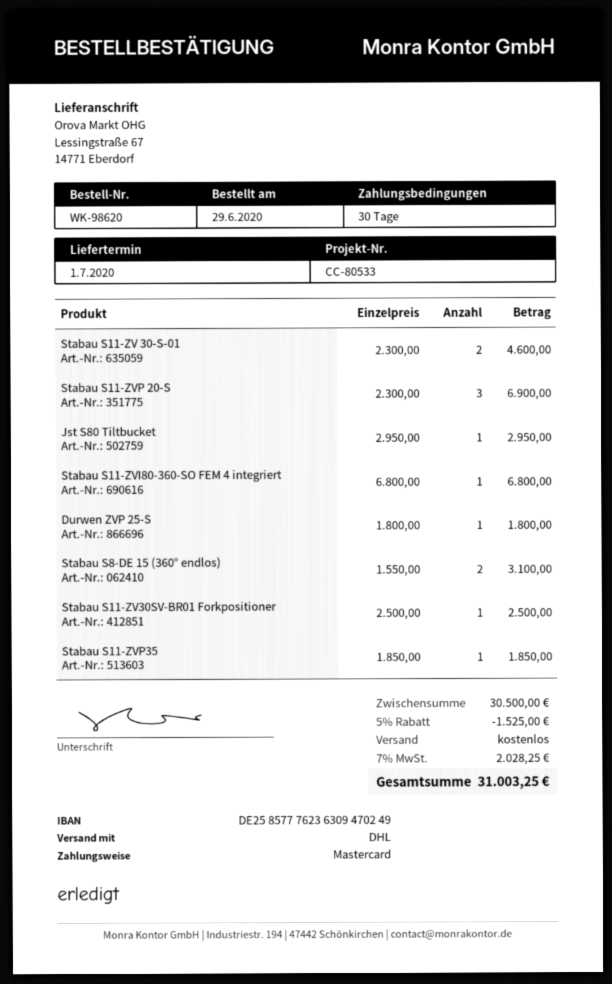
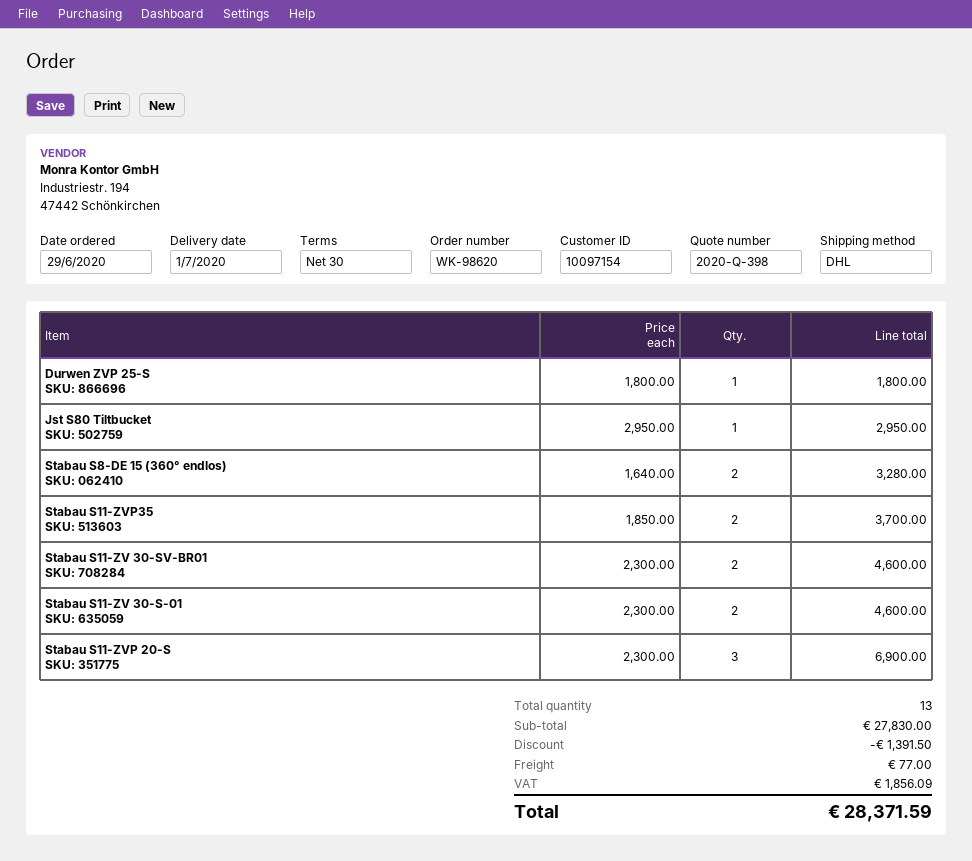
Stabau S11-ZVI80-360-SO FEM 4 integriert: 1 x 6800.00 = 6800.00 -> none
Stabau S8-DE 15 (360° endlos): 2 x 1550.00 = 3100.00 -> 2 x 1640.00 = 3280.00
Stabau S11-ZV30SV-BR01 Forkpositioner: 1 x 2500.00 = 2500.00 -> none
Stabau S11-ZVP35: 1 x 1850.00 = 1850.00 -> 2 x 1850.00 = 3700.00
Stabau S11-ZV 30-SV-BR01: none -> 2 x 2300.00 = 4600.00
subtotal: 30500.00 -> 27830.00
discount: 1525.00 -> 1391.50
shipping: 0.00 -> 77.00
tax: 2028.25 -> 1856.09
total: 31003.25 -> 28371.59

